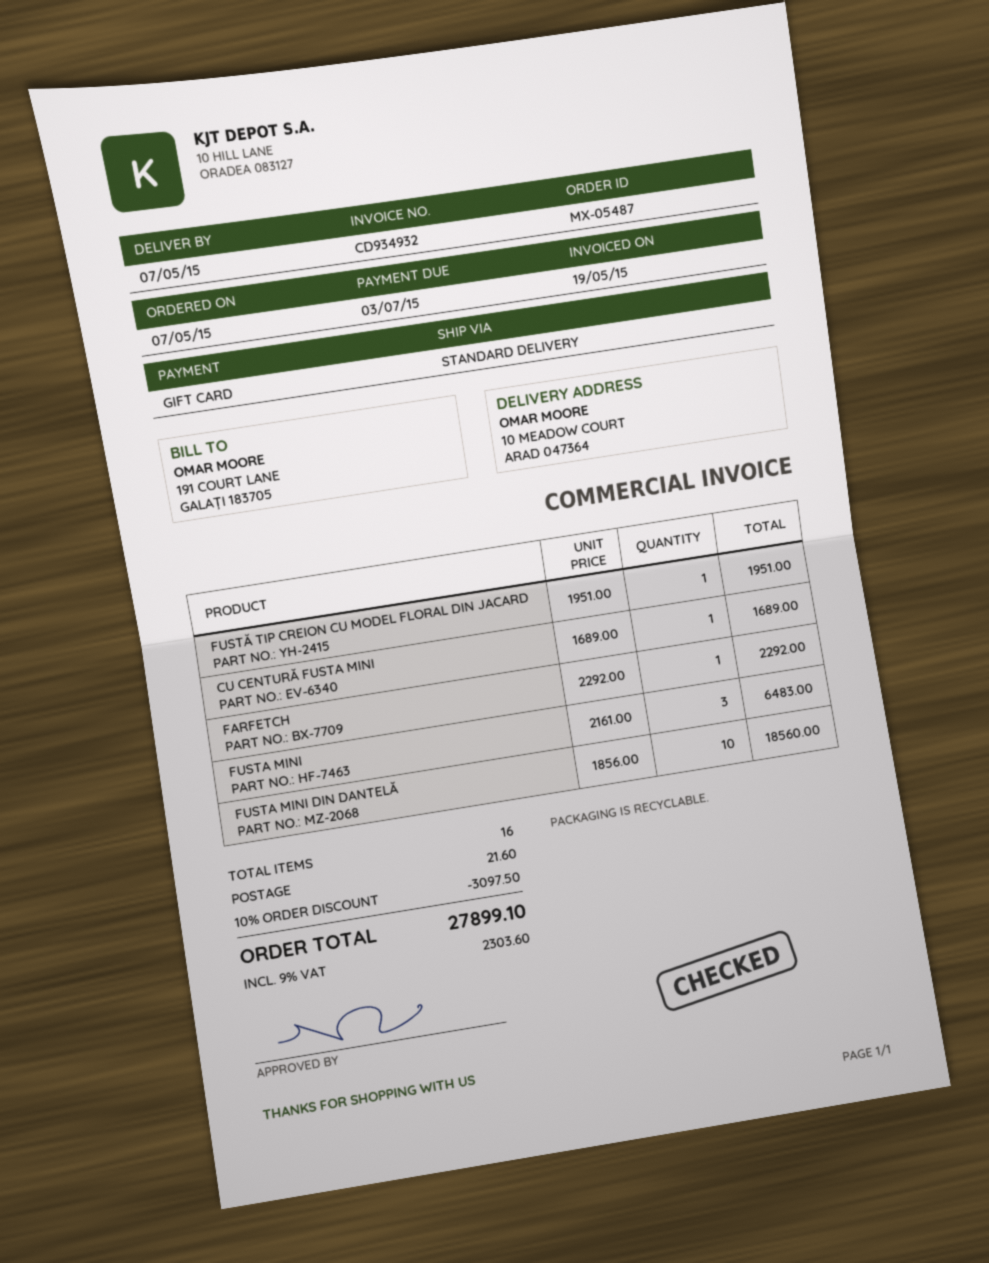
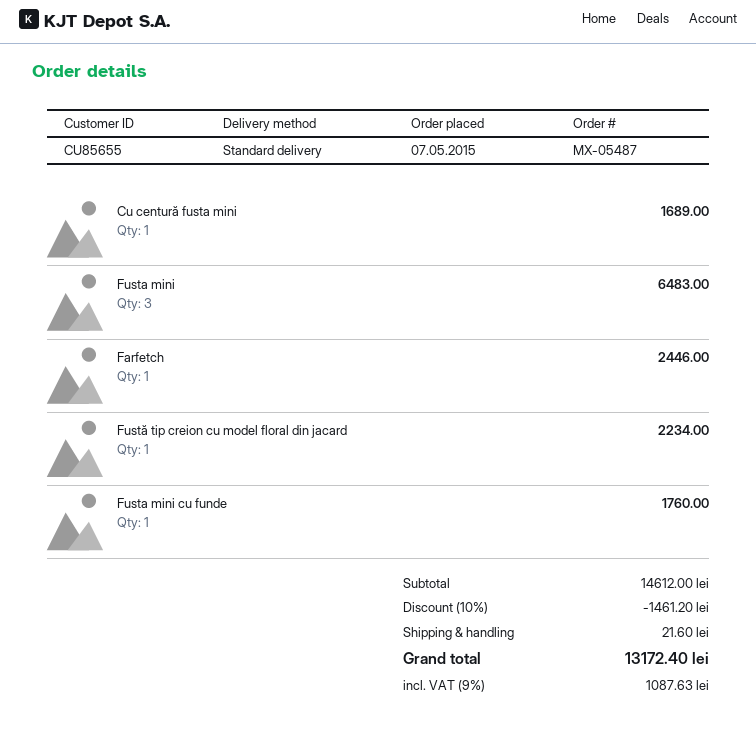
FUSTĂ TIP CREION CU MODEL FLORAL DIN JACARD: 1 for 1951.00 -> 1 for 2234.00
FARFETCH: 1 for 2292.00 -> 1 for 2446.00
FUSTA MINI DIN DANTELĂ: 10 for 18560.00 -> none
Fusta mini cu funde: none -> 1 for 1760.00
discount: 10% = 3097.50 -> 10% = 1461.20
tax: 9% = 2303.60 -> 9% = 1087.63
total: 27899.10 -> 13172.40

